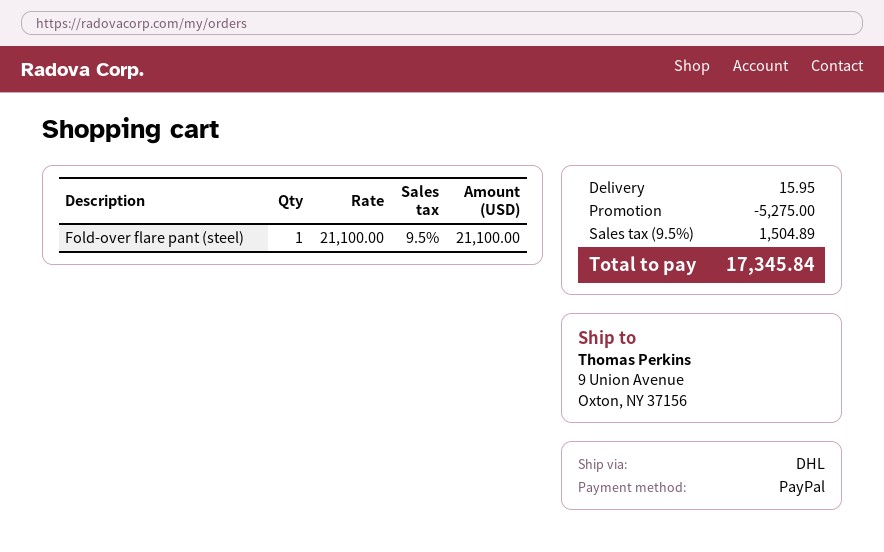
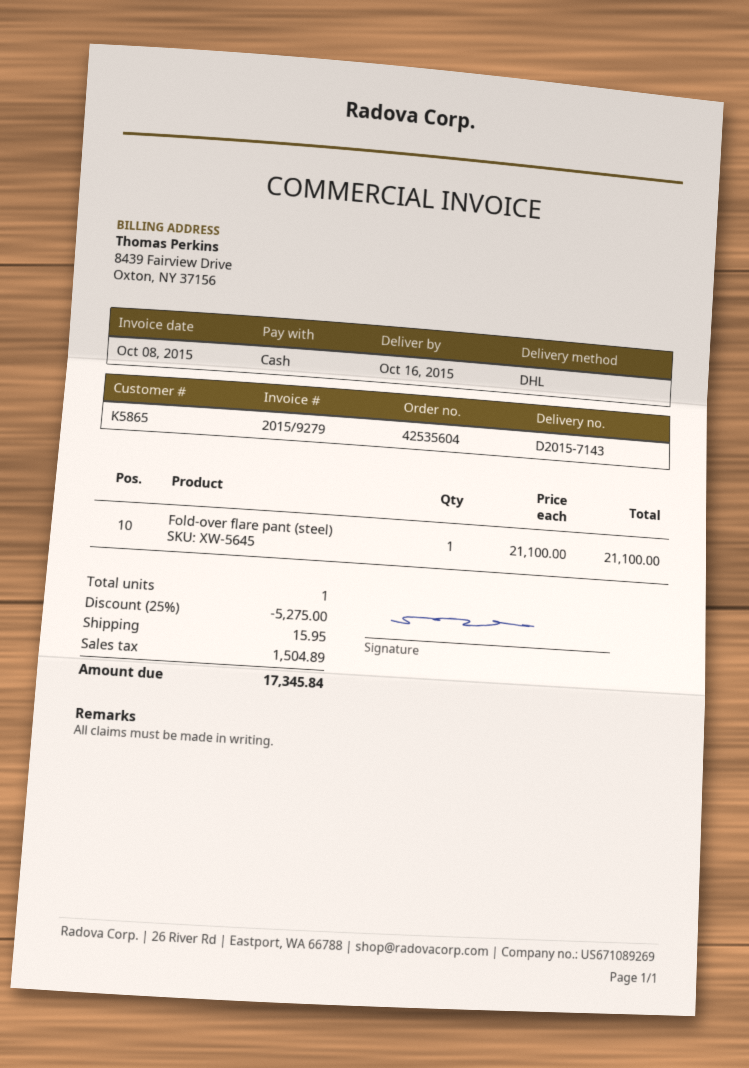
payment method: PayPal -> cash

